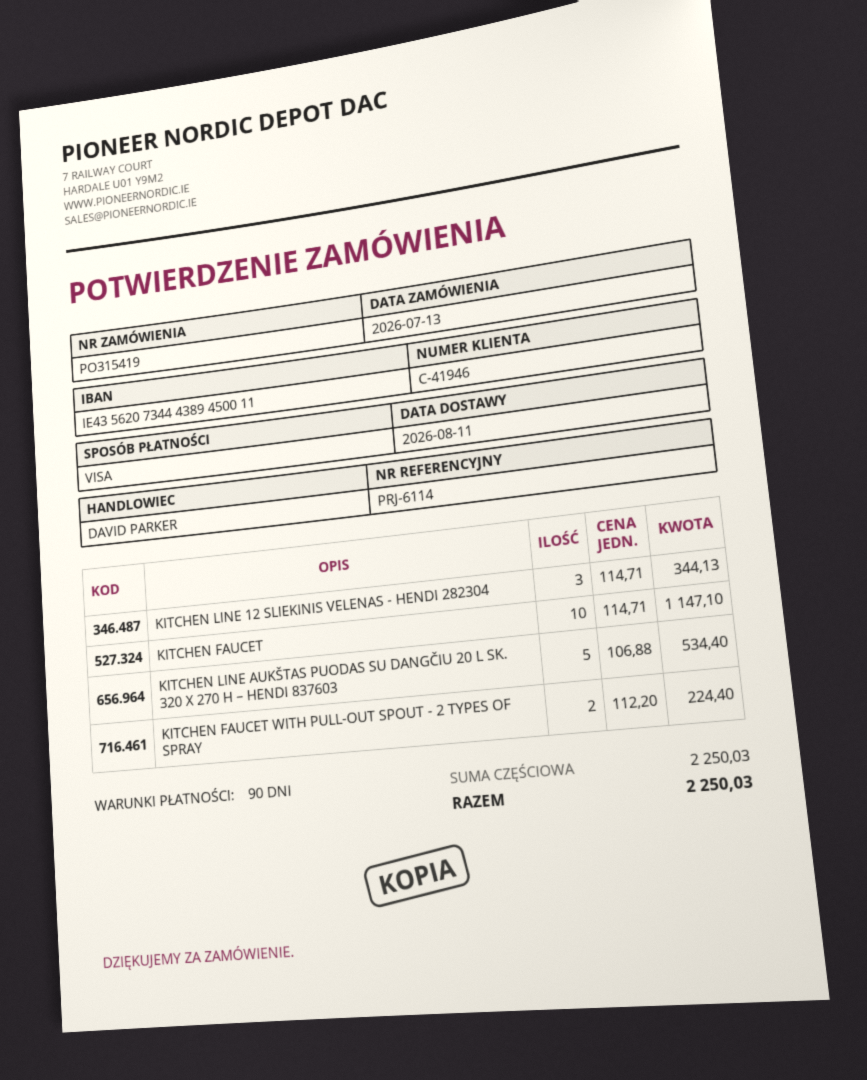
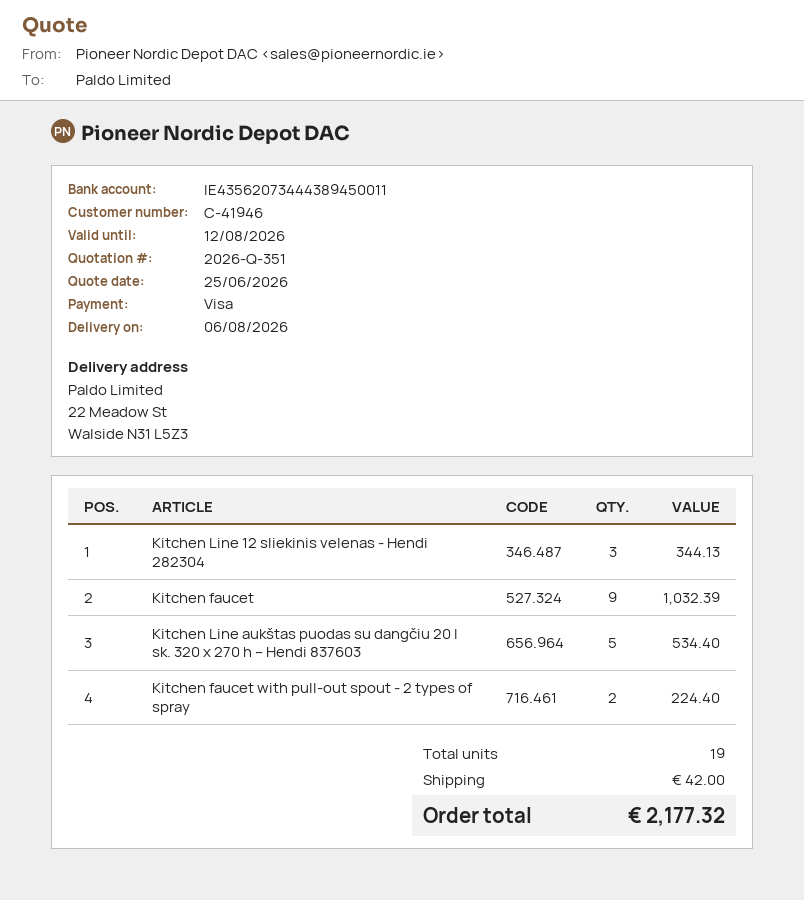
delivery date: 2026-08-11 -> 2026-08-06
KITCHEN FAUCET: 10 for 1147.10 -> 9 for 1032.39
shipping: none -> 42.00
total: 2250.03 -> 2177.32

